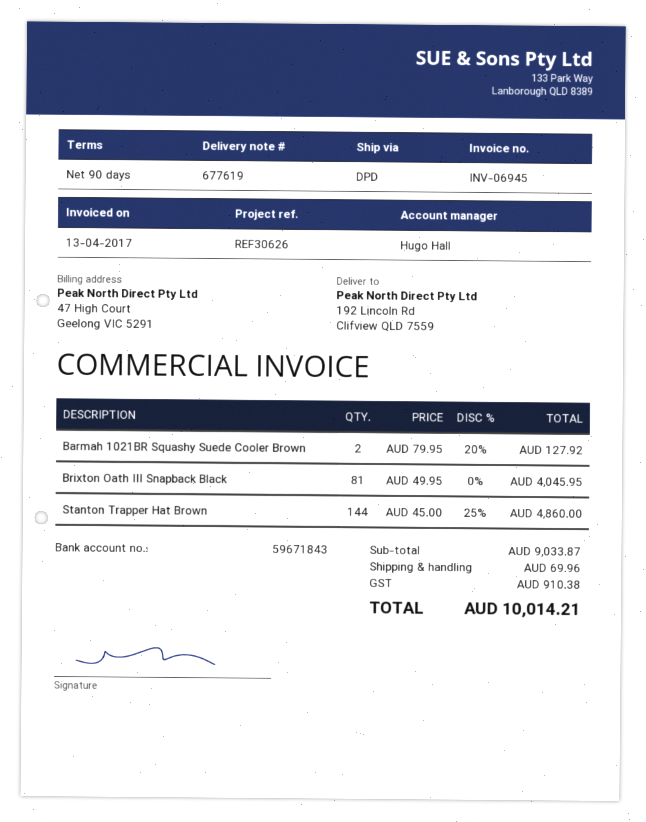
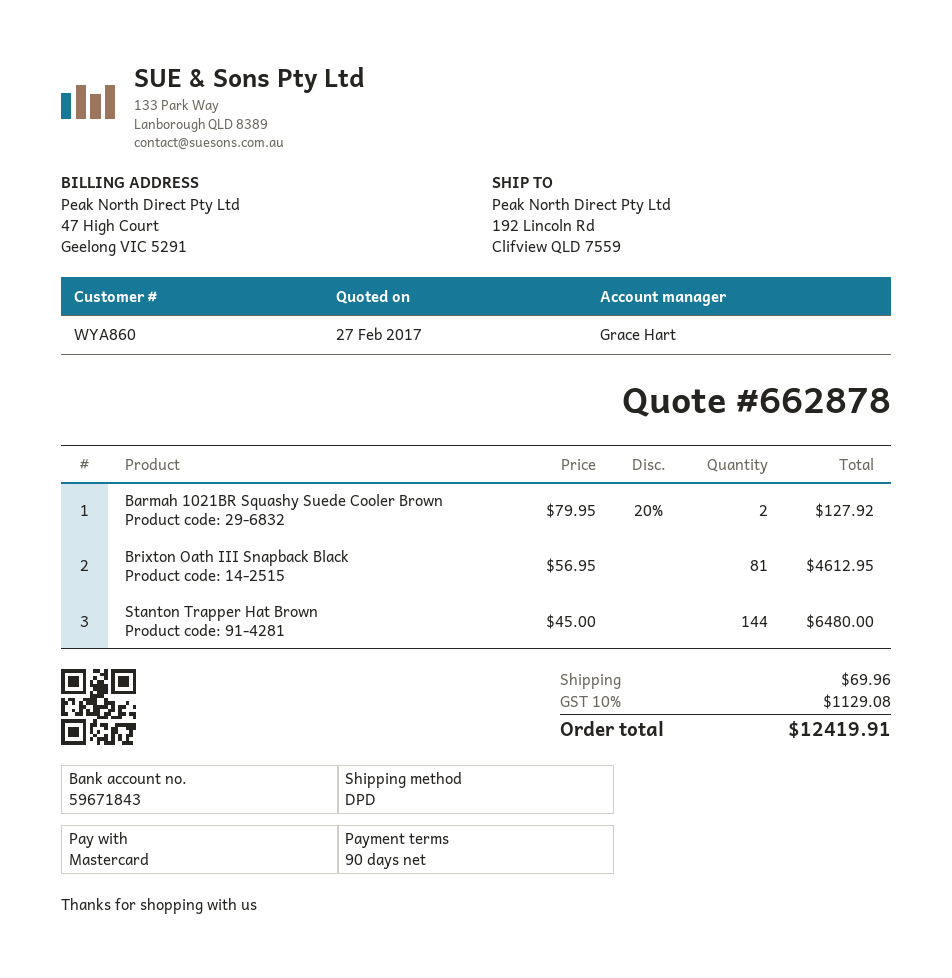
sales rep: Hugo Hall -> Grace Hart
Brixton Oath III Snapback Black: 81 x 49.95 = 4045.95 -> 81 x 56.95 = 4612.95
Stanton Trapper Hat Brown: 144 x 45.00 - 25% = 4860.00 -> 144 x 45.00 = 6480.00
tax: 910.38 -> 1129.08
total: 10014.21 -> 12419.91

